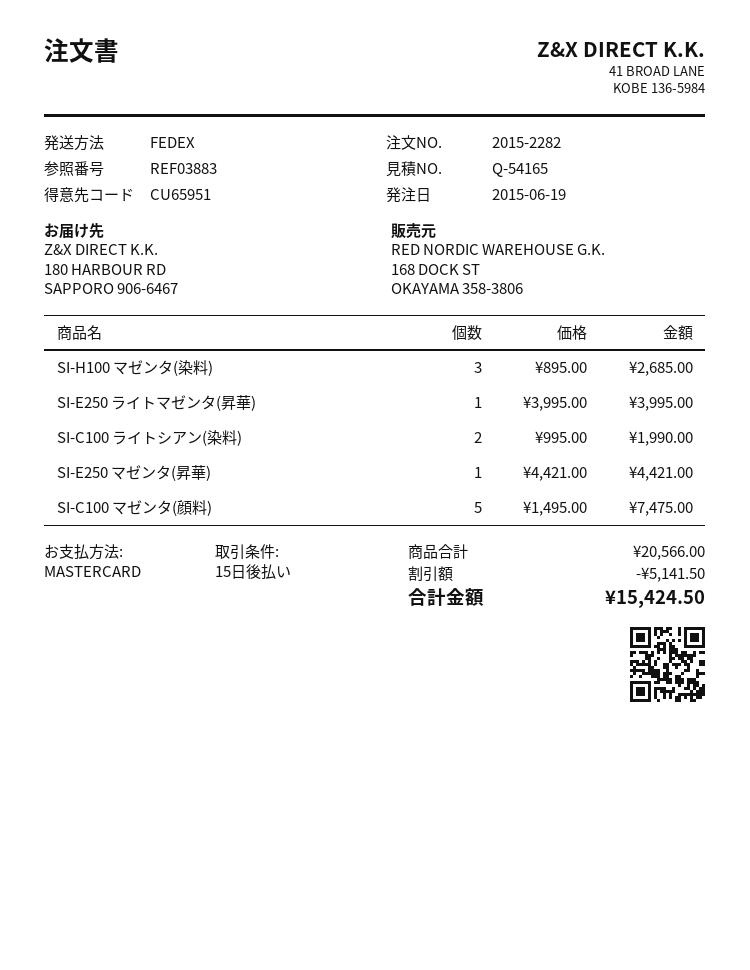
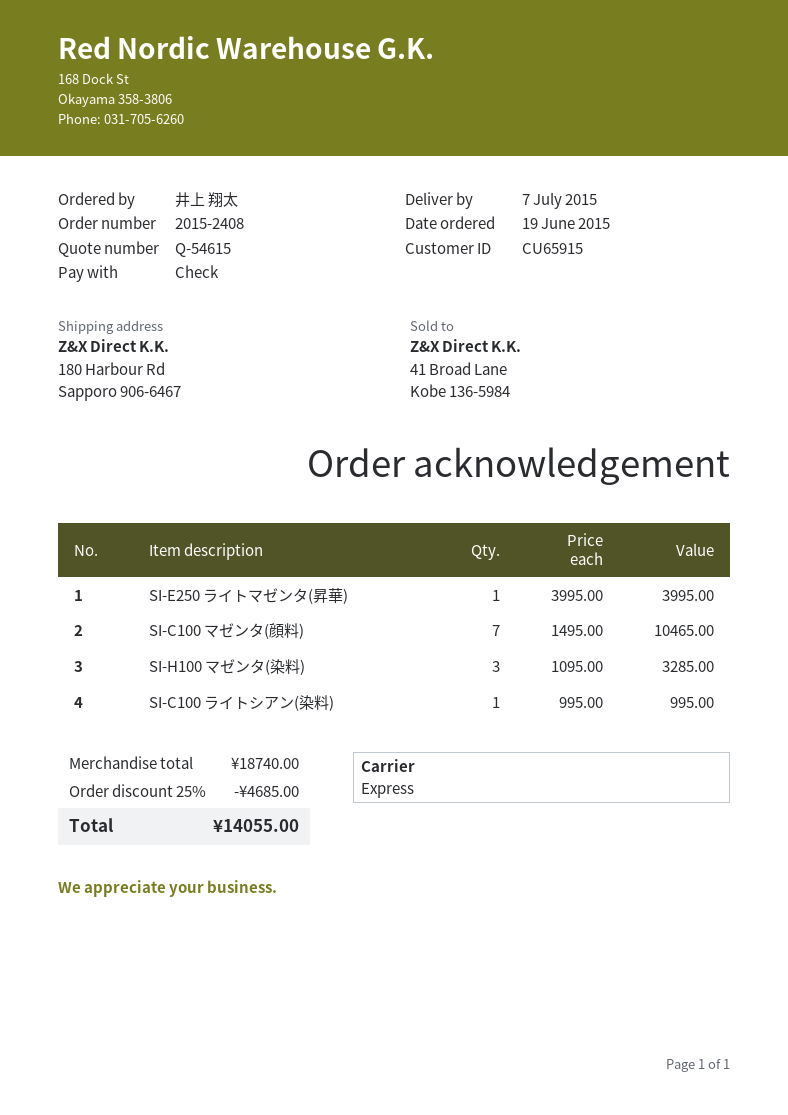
quote number: Q-54165 -> Q-54615
order number: 2015-2282 -> 2015-2408
customer number: CU65951 -> CU65915
payment method: Mastercard -> cheque
shipping method: FedEx -> express
SI-H100 マゼンタ(染料): 3 x 895.00 = 2685.00 -> 3 x 1095.00 = 3285.00
SI-C100 ライトシアン(染料): 2 x 995.00 = 1990.00 -> 1 x 995.00 = 995.00
SI-E250 マゼンタ(昇華): 1 x 4421.00 = 4421.00 -> none
SI-C100 マゼンタ(顔料): 5 x 1495.00 = 7475.00 -> 7 x 1495.00 = 10465.00
subtotal: 20566.00 -> 18740.00
discount: 5141.50 -> 4685.00
total: 15424.50 -> 14055.00

